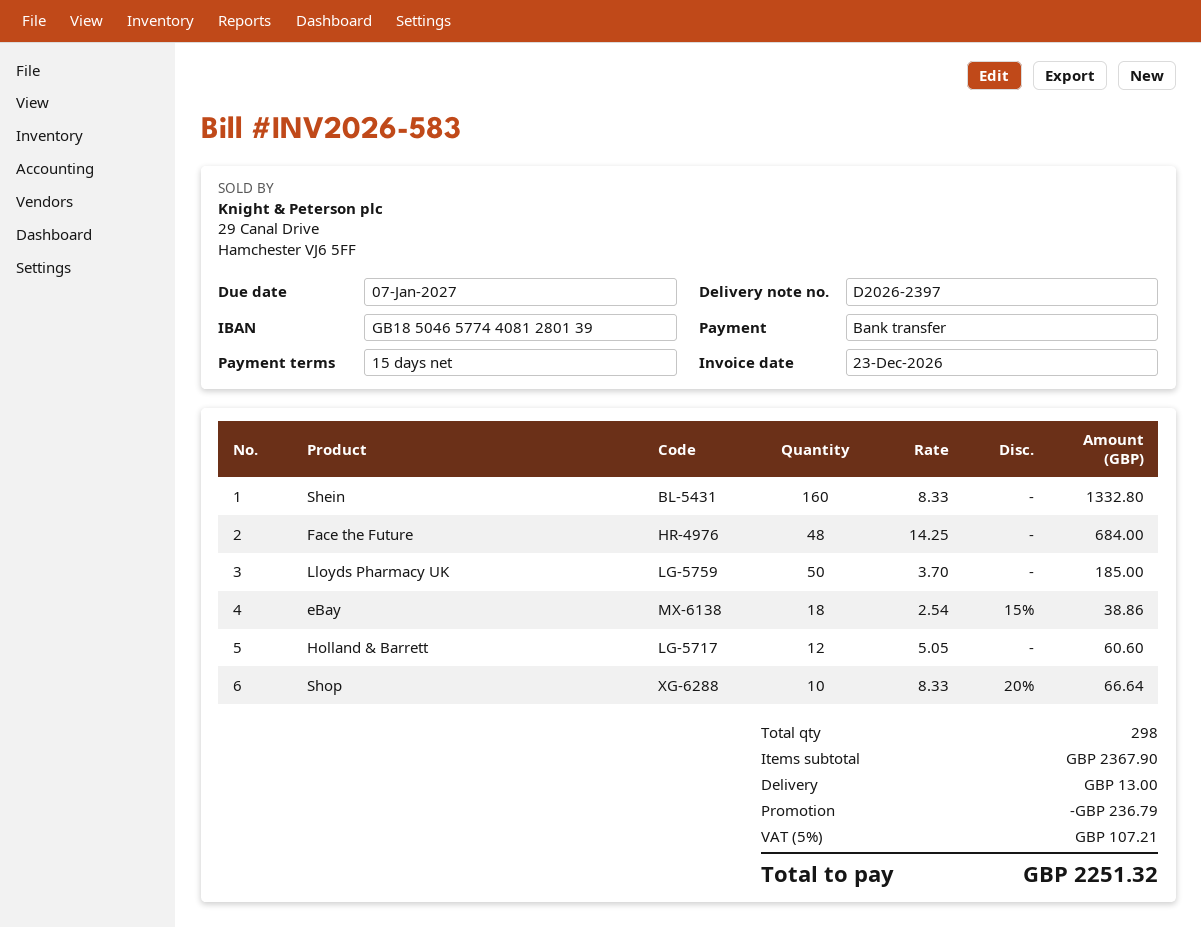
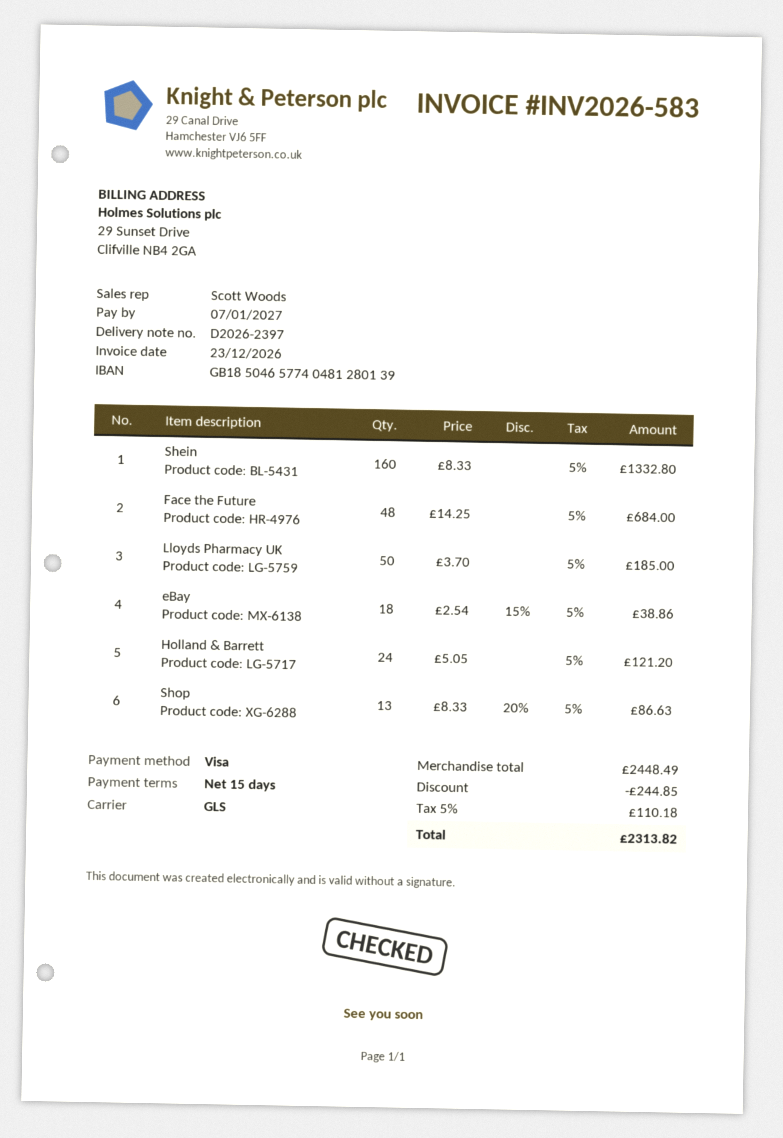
payment method: bank transfer -> Visa
bank account: GB18504657744081280139 -> GB18504657740481280139
Holland & Barrett: 12 x 5.05 = 60.60 -> 24 x 5.05 = 121.20
Shop: 10 x 8.33 - 20% = 66.64 -> 13 x 8.33 - 20% = 86.63
subtotal: 2367.90 -> 2448.49
discount: 236.79 -> 244.85
shipping: 13.00 -> none
tax: 5% = 107.21 -> 5% = 110.18
total: 2251.32 -> 2313.82

